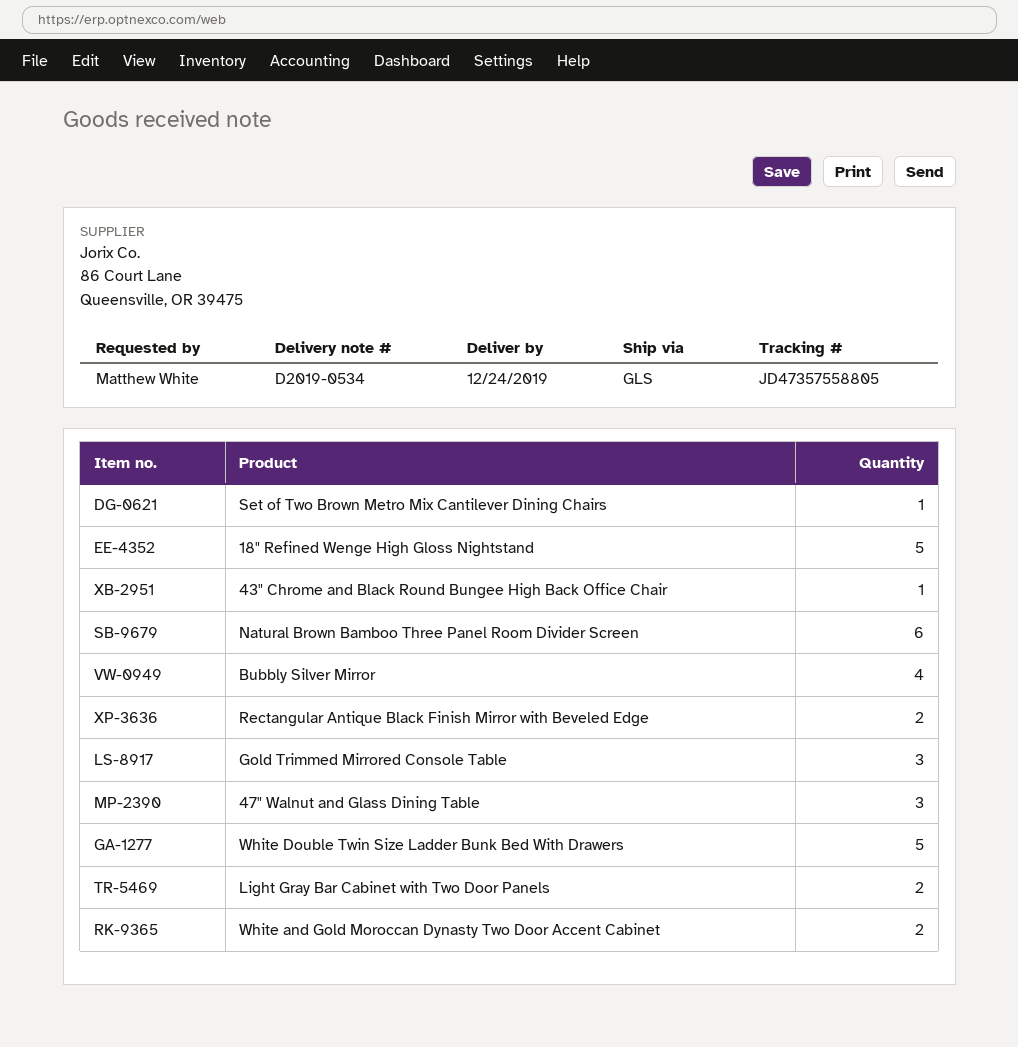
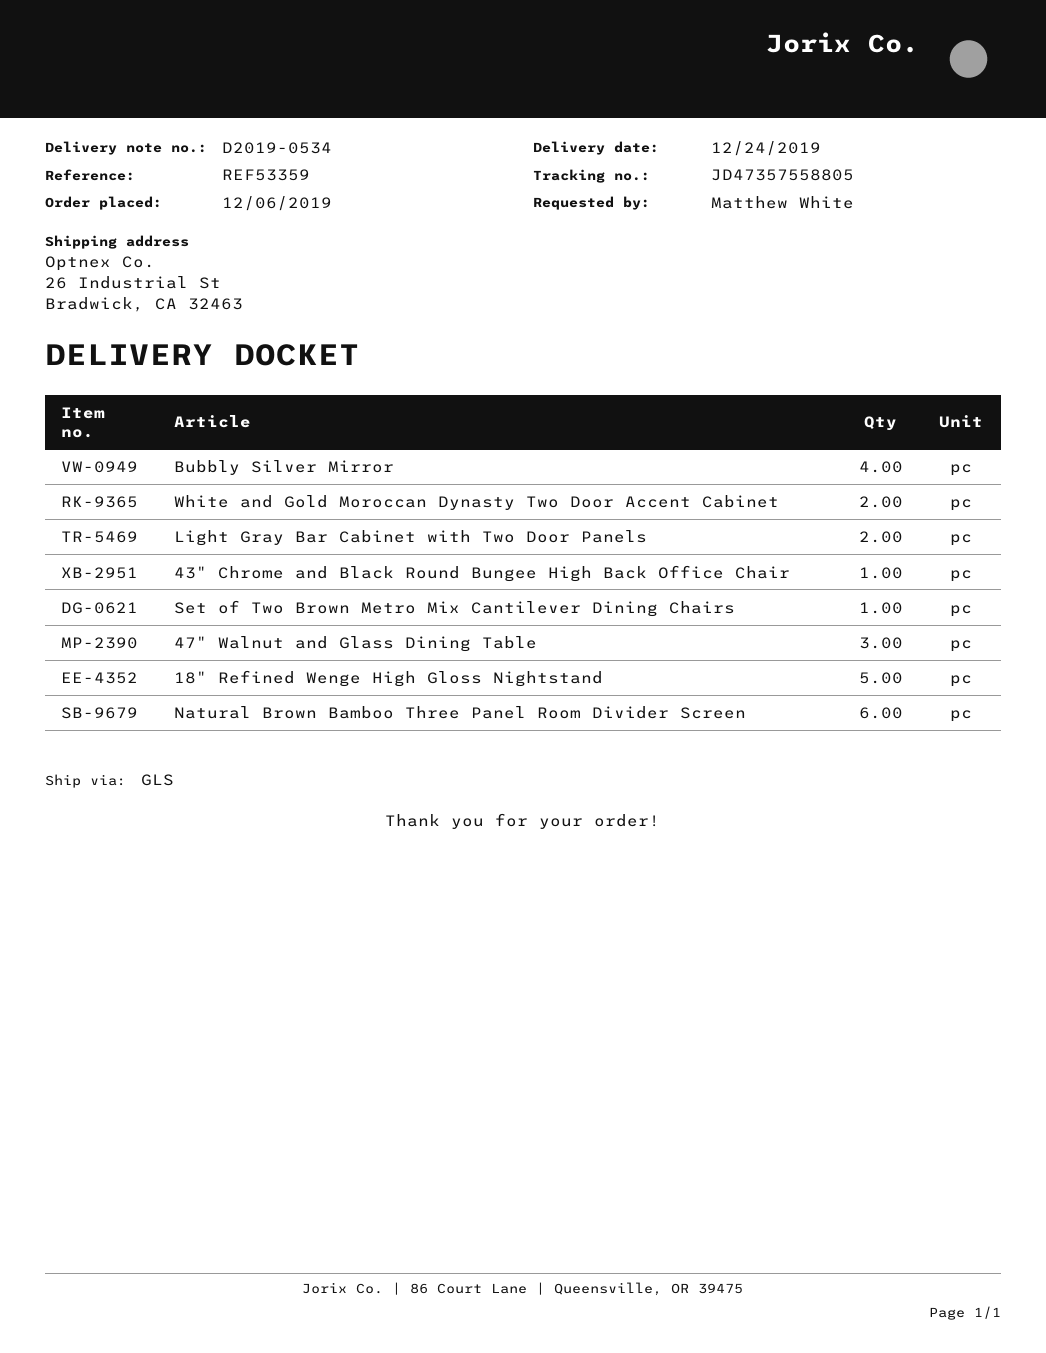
Rectangular Antique Black Finish Mirror with Beveled Edge: 2 -> none
Gold Trimmed Mirrored Console Table: 3 -> none
White Double Twin Size Ladder Bunk Bed With Drawers: 5 -> none

